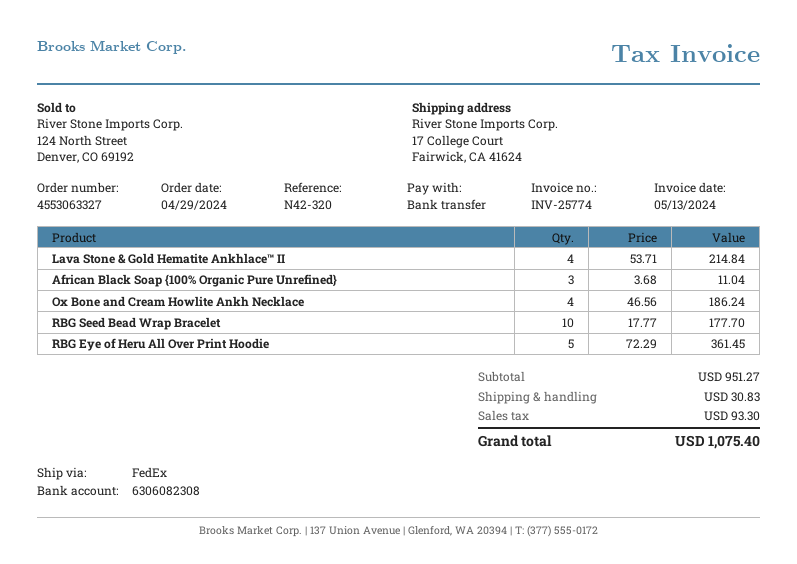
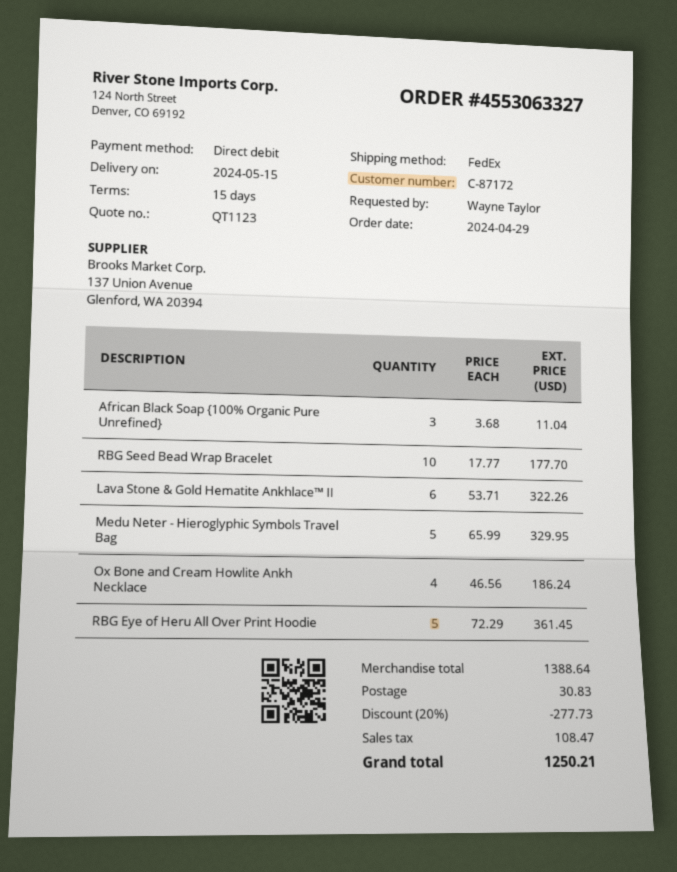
payment method: bank transfer -> direct debit
Lava Stone & Gold Hematite Ankhlace™ II: 4 x 53.71 = 214.84 -> 6 x 53.71 = 322.26
Medu Neter - Hieroglyphic Symbols Travel Bag: none -> 5 x 65.99 = 329.95
subtotal: 951.27 -> 1388.64
discount: none -> 20% = 277.73
tax: 93.30 -> 108.47
total: 1075.40 -> 1250.21

